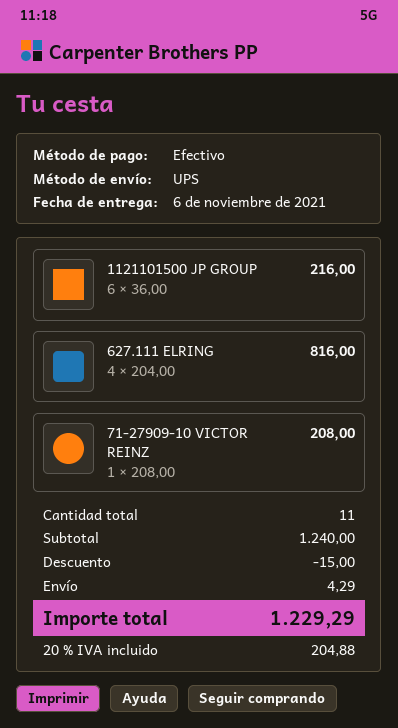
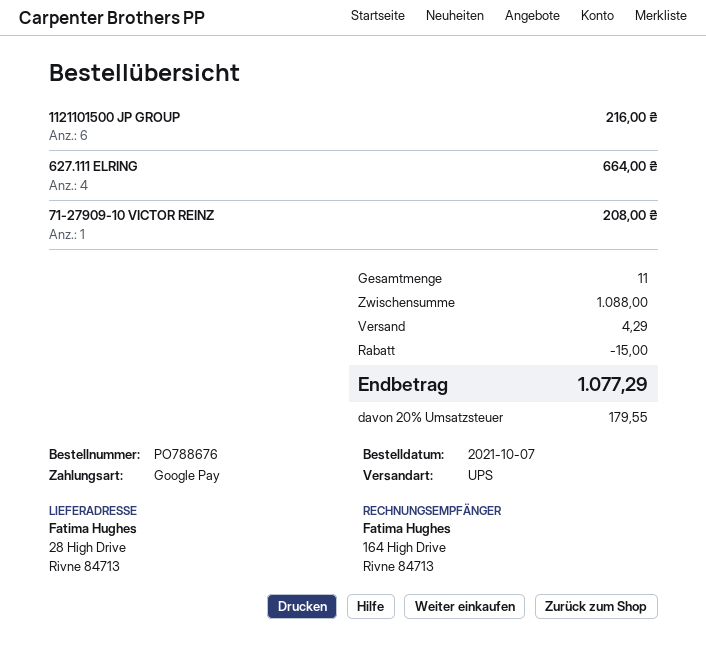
payment method: cash -> Google Pay
627.111 ELRING: 4 for 816.00 -> 4 for 664.00
subtotal: 1240.00 -> 1088.00
tax: 20% = 204.88 -> 20% = 179.55
total: 1229.29 -> 1077.29

